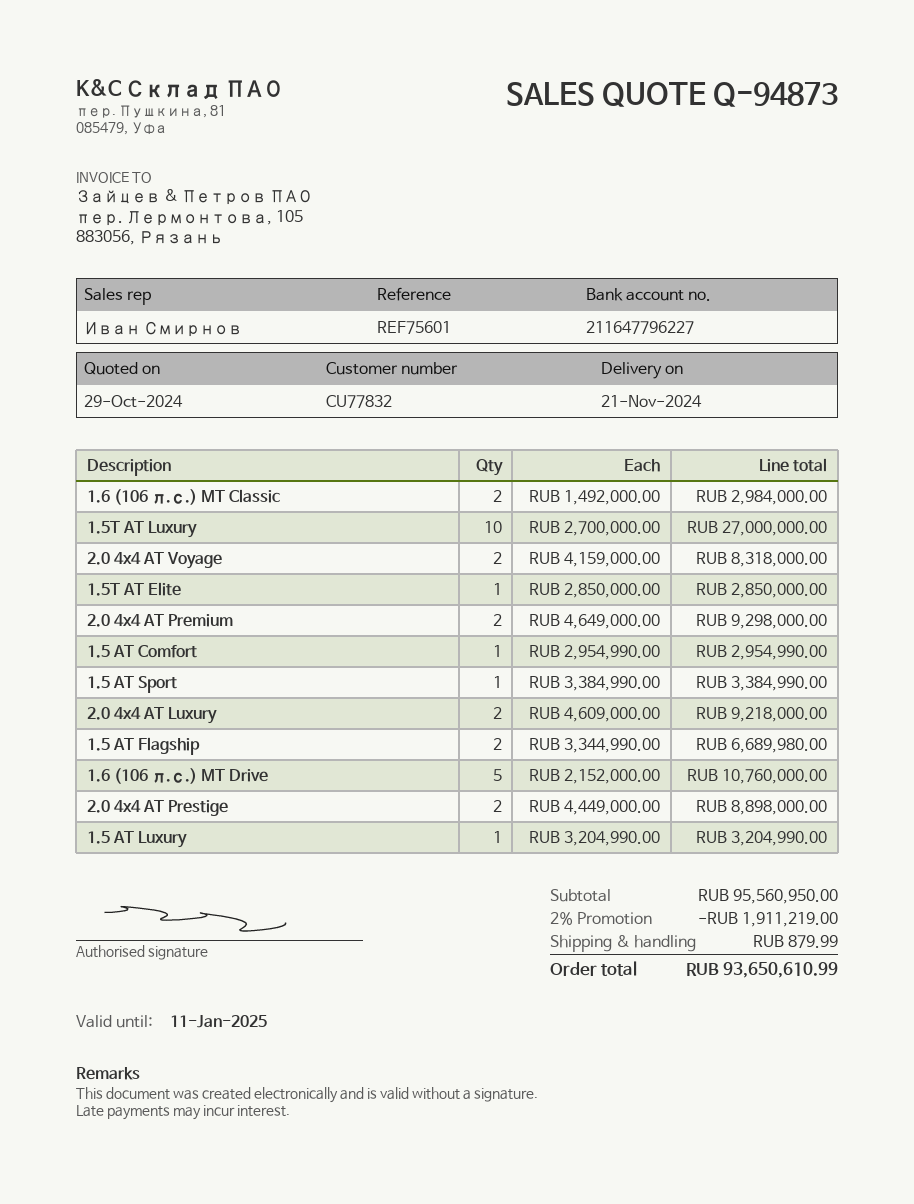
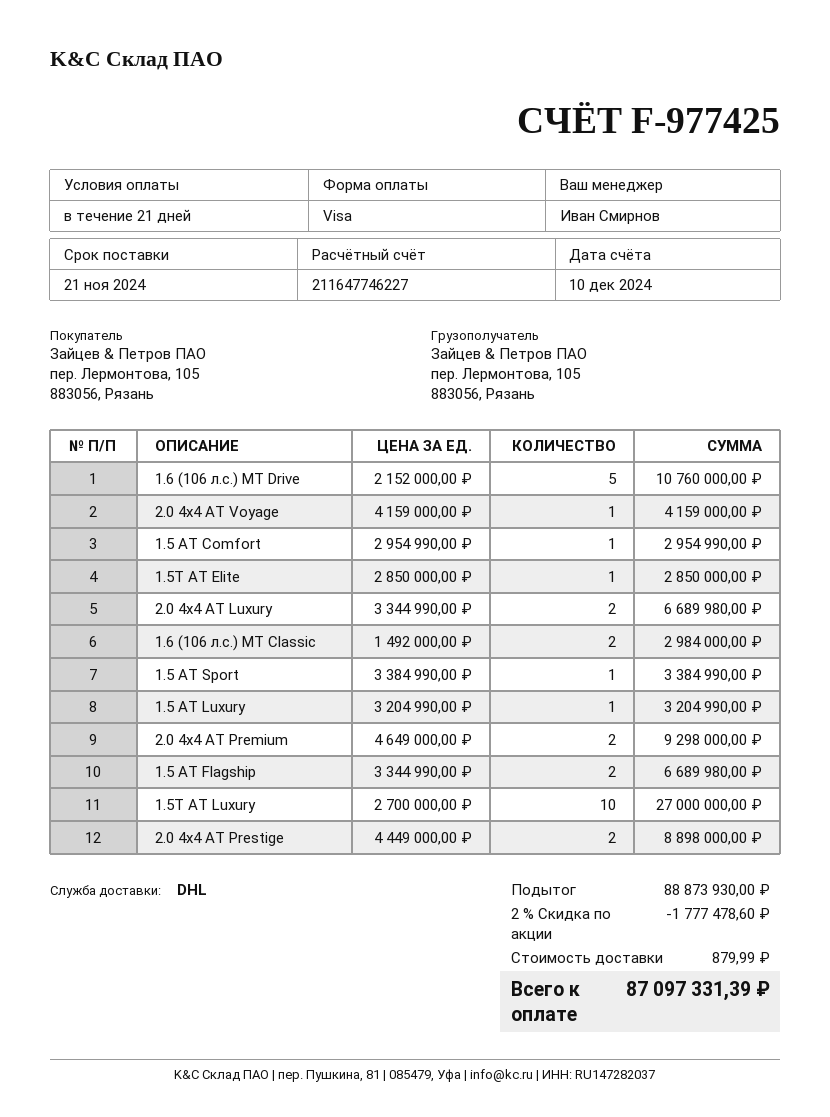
bank account: 211647796227 -> 211647746227
2.0 4x4 AT Voyage: 2 x 4159000.00 = 8318000.00 -> 1 x 4159000.00 = 4159000.00
2.0 4x4 AT Luxury: 2 x 4609000.00 = 9218000.00 -> 2 x 3344990.00 = 6689980.00
subtotal: 95560950.00 -> 88873930.00
discount: 2% = 1911219.00 -> 2% = 1777478.60
total: 93650610.99 -> 87097331.39

